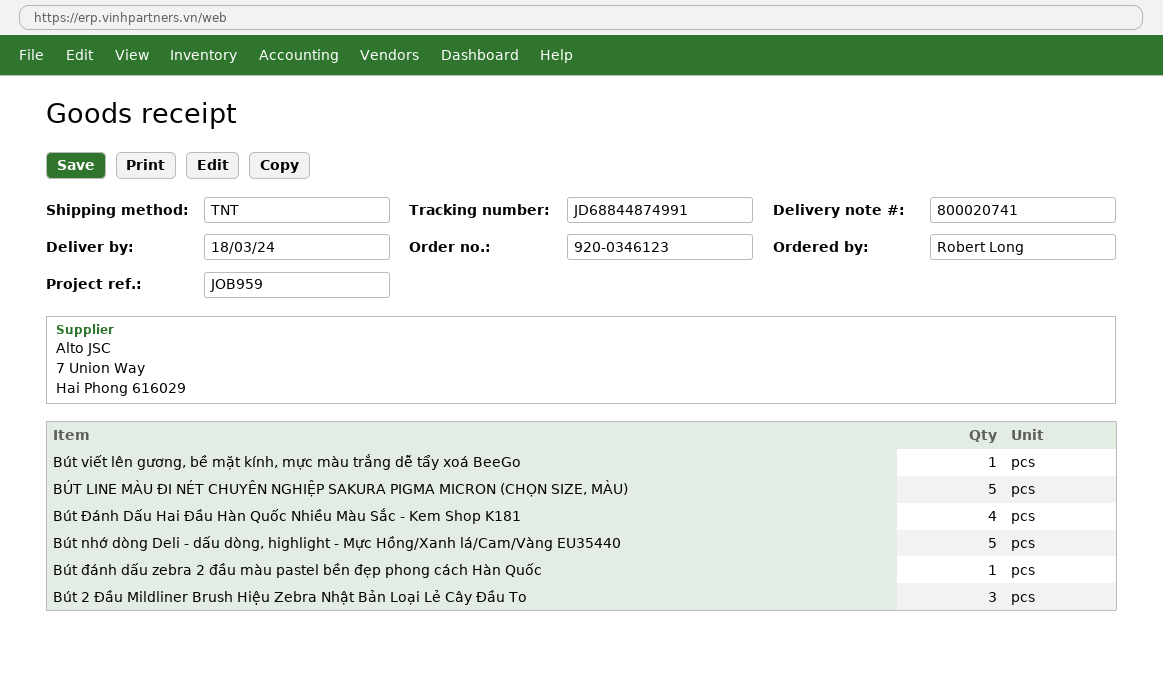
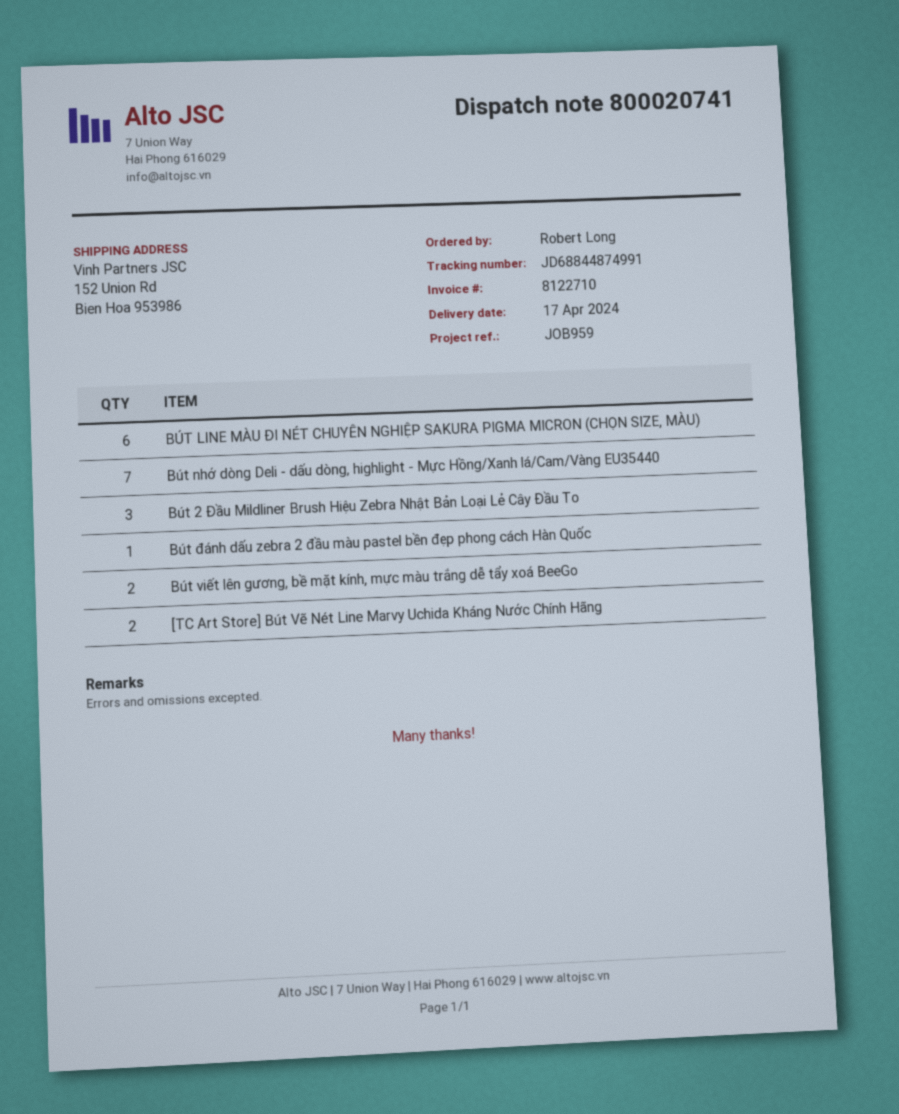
delivery date: 2024-03-18 -> 2024-04-17
Bút viết lên gương, bề mặt kính, mực màu trắng dễ tẩy xoá BeeGo: 1 -> 2
BÚT LINE MÀU ĐI NÉT CHUYÊN NGHIỆP SAKURA PIGMA MICRON (CHỌN SIZE, MÀU): 5 -> 6
Bút Đánh Dấu Hai Đầu Hàn Quốc Nhiều Màu Sắc - Kem Shop K181: 4 -> none
Bút nhớ dòng Deli - dấu dòng, highlight - Mực Hồng/Xanh lá/Cam/Vàng EU35440: 5 -> 7
[TC Art Store] Bút Vẽ Nét Line Marvy Uchida Kháng Nước Chính Hãng: none -> 2

